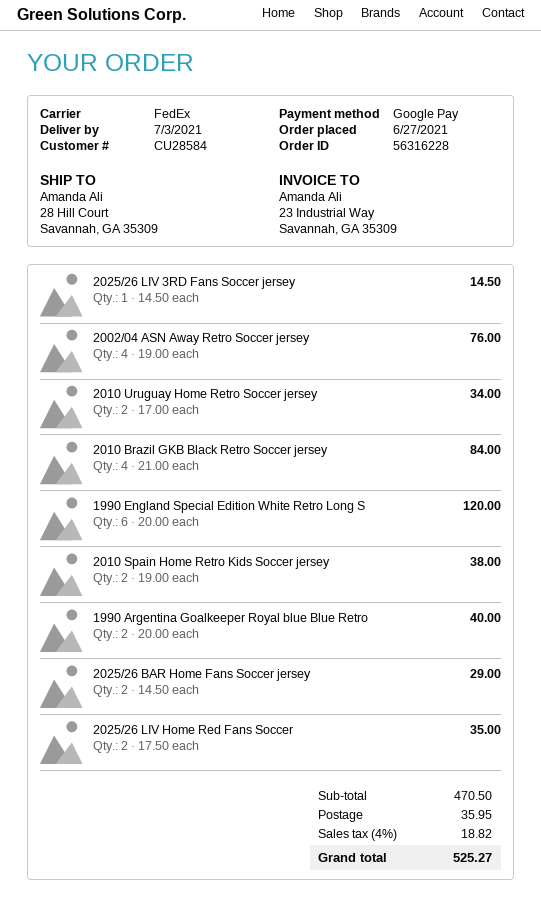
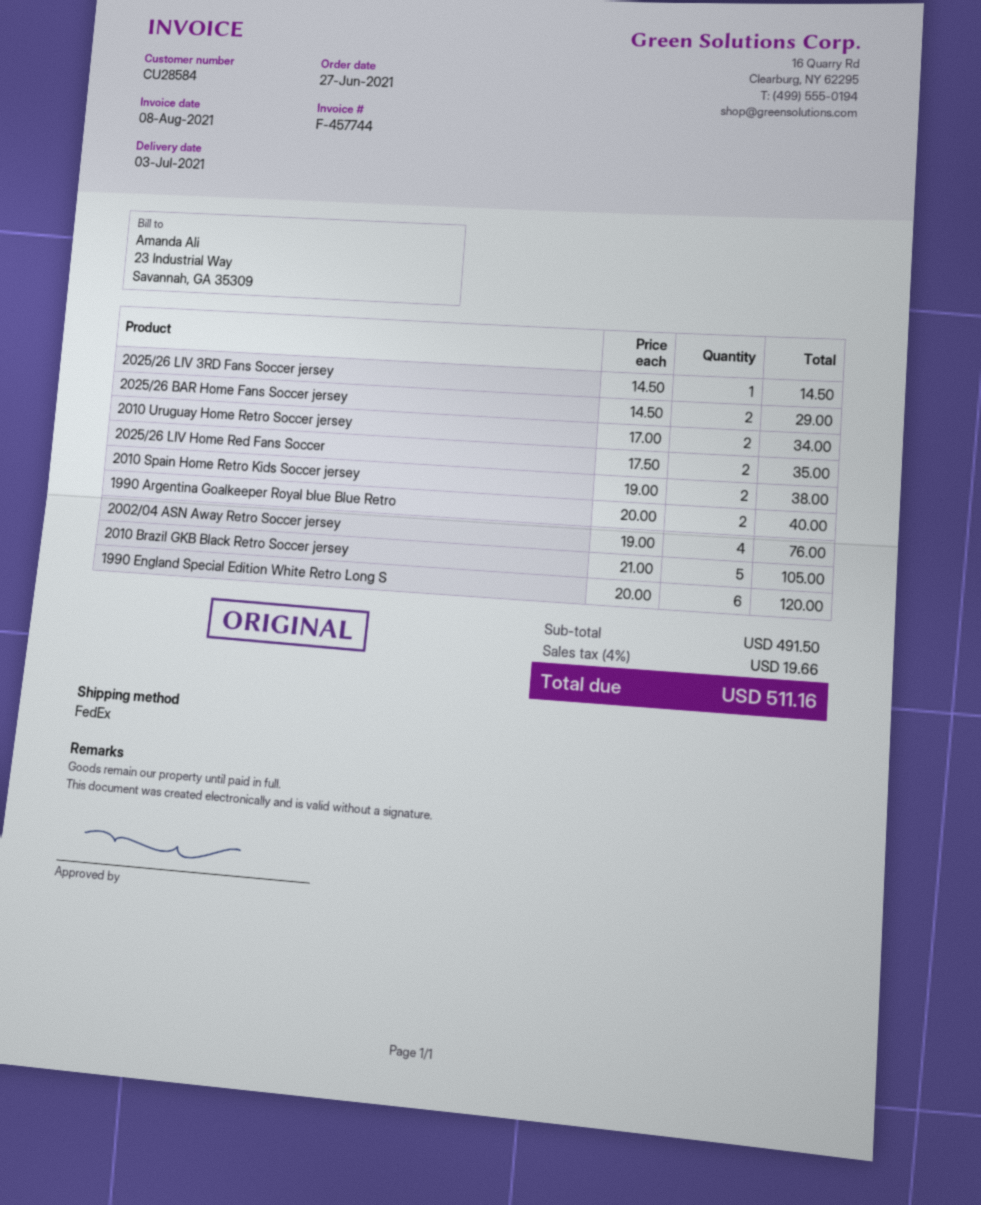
2010 Brazil GKB Black Retro Soccer jersey: 4 x 21.00 = 84.00 -> 5 x 21.00 = 105.00
subtotal: 470.50 -> 491.50
shipping: 35.95 -> none
tax: 4% = 18.82 -> 4% = 19.66
total: 525.27 -> 511.16

